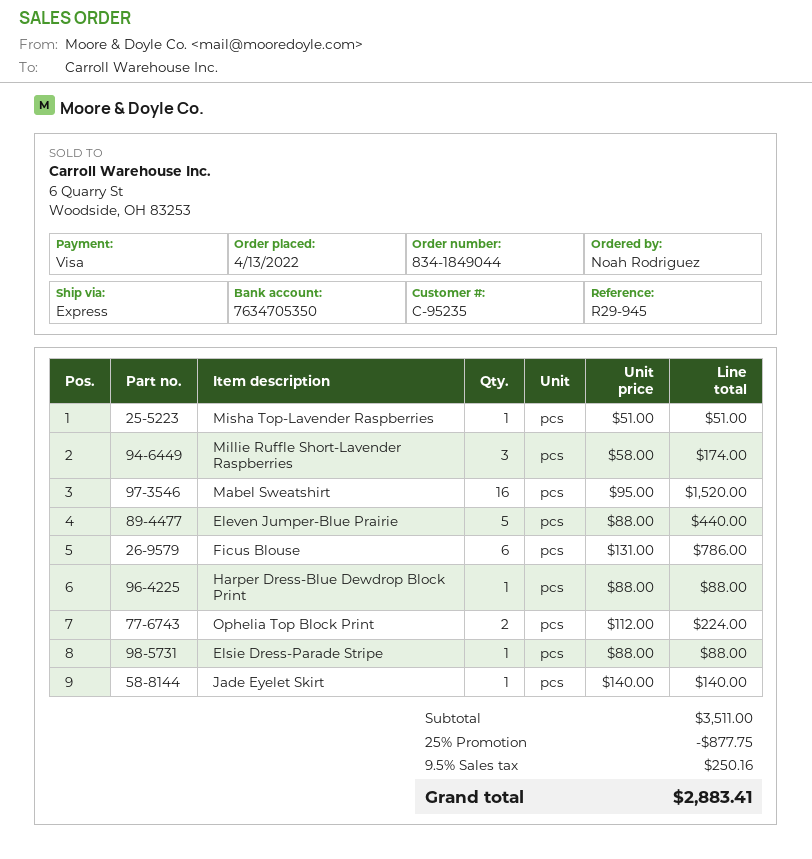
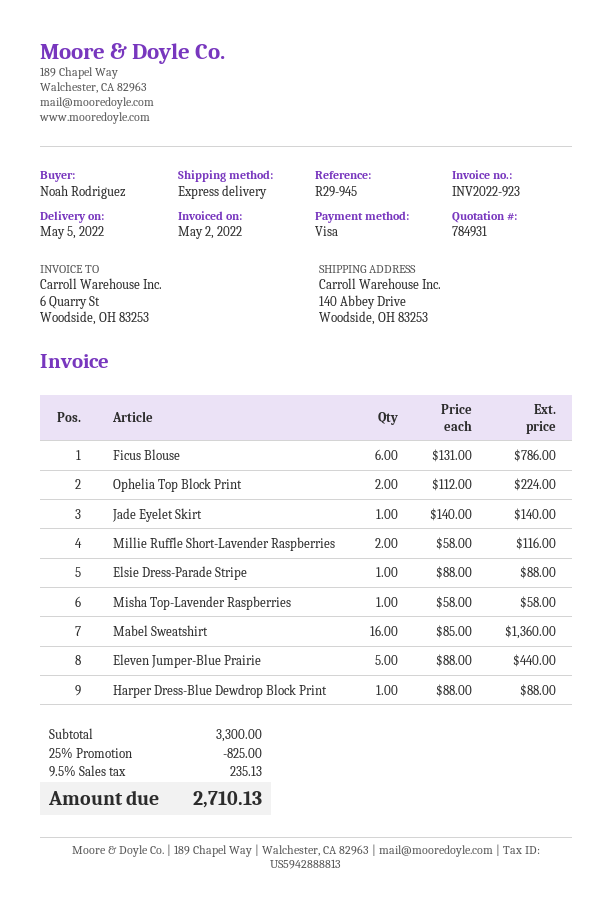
Misha Top-Lavender Raspberries: 1 x 51.00 = 51.00 -> 1 x 58.00 = 58.00
Millie Ruffle Short-Lavender Raspberries: 3 x 58.00 = 174.00 -> 2 x 58.00 = 116.00
Mabel Sweatshirt: 16 x 95.00 = 1520.00 -> 16 x 85.00 = 1360.00
subtotal: 3511.00 -> 3300.00
discount: 25% = 877.75 -> 25% = 825.00
tax: 9.5% = 250.16 -> 9.5% = 235.13
total: 2883.41 -> 2710.13

